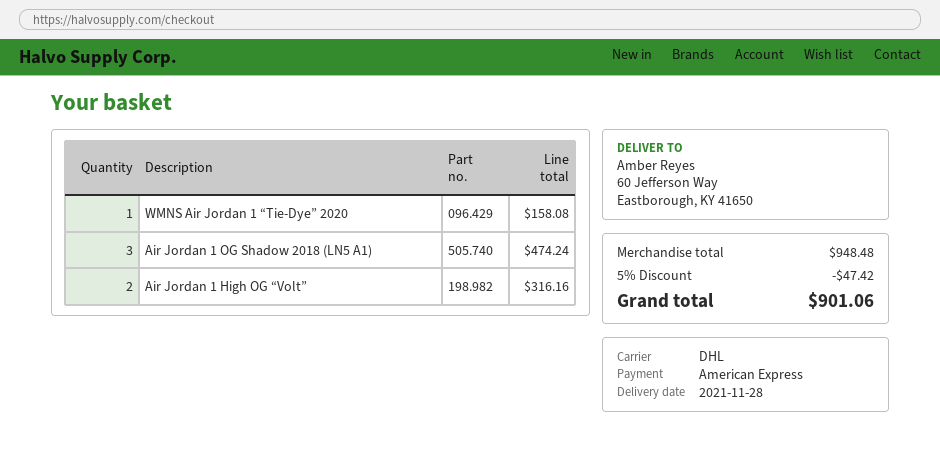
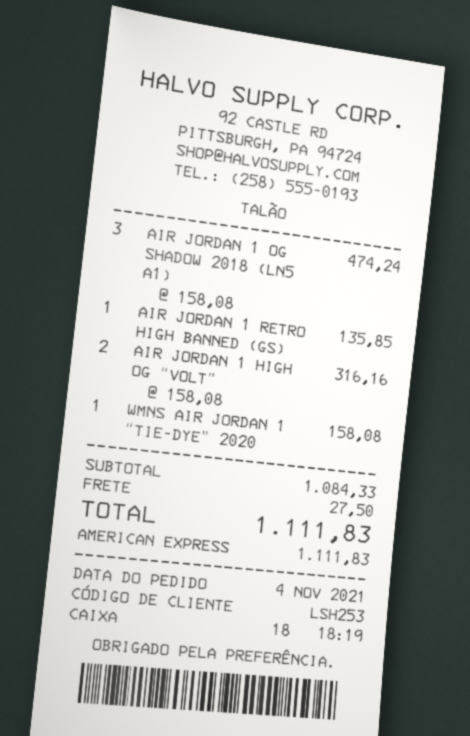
AIR JORDAN 1 RETRO HIGH BANNED (GS): none -> 1 for 135.85
subtotal: 948.48 -> 1084.33
discount: 5% = 47.42 -> none
shipping: none -> 27.50
total: 901.06 -> 1111.83

